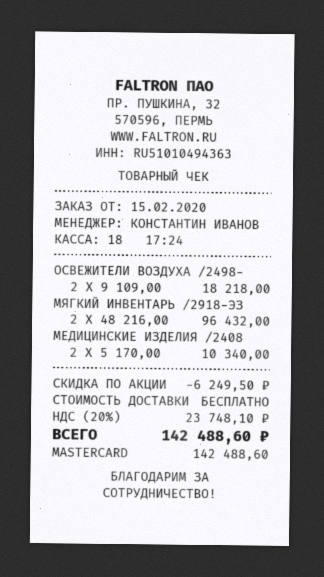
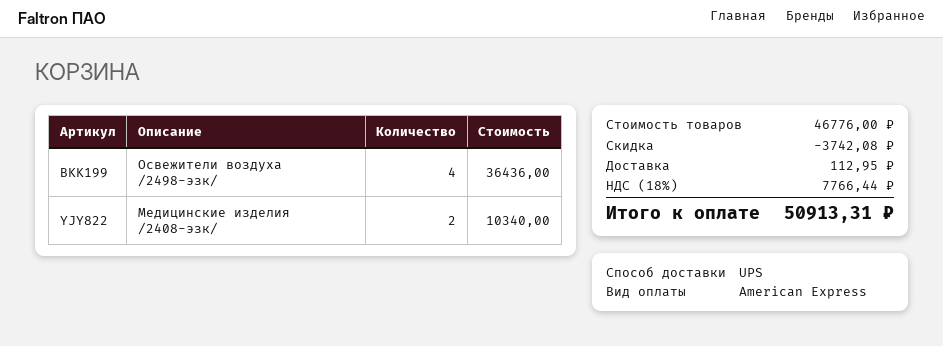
payment method: Mastercard -> American Express
ОСВЕЖИТЕЛИ ВОЗДУХА /2498-: 2 for 18218.00 -> 4 for 36436.00
МЯГКИЙ ИНВЕНТАРЬ /2918-ЭЗ: 2 for 96432.00 -> none
discount: 6249.50 -> 3742.08
shipping: 0.00 -> 112.95
tax: 20% = 23748.10 -> 18% = 7766.44
total: 142488.60 -> 50913.31

